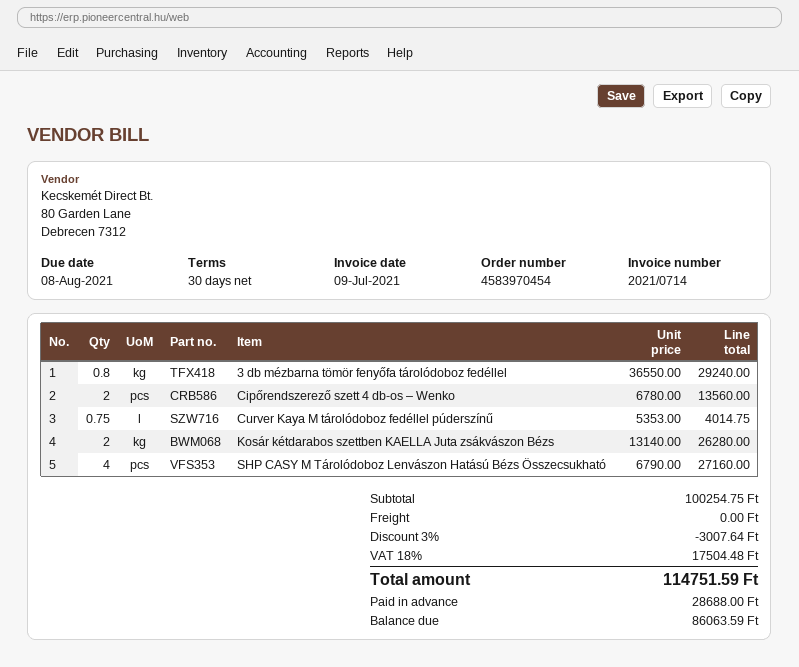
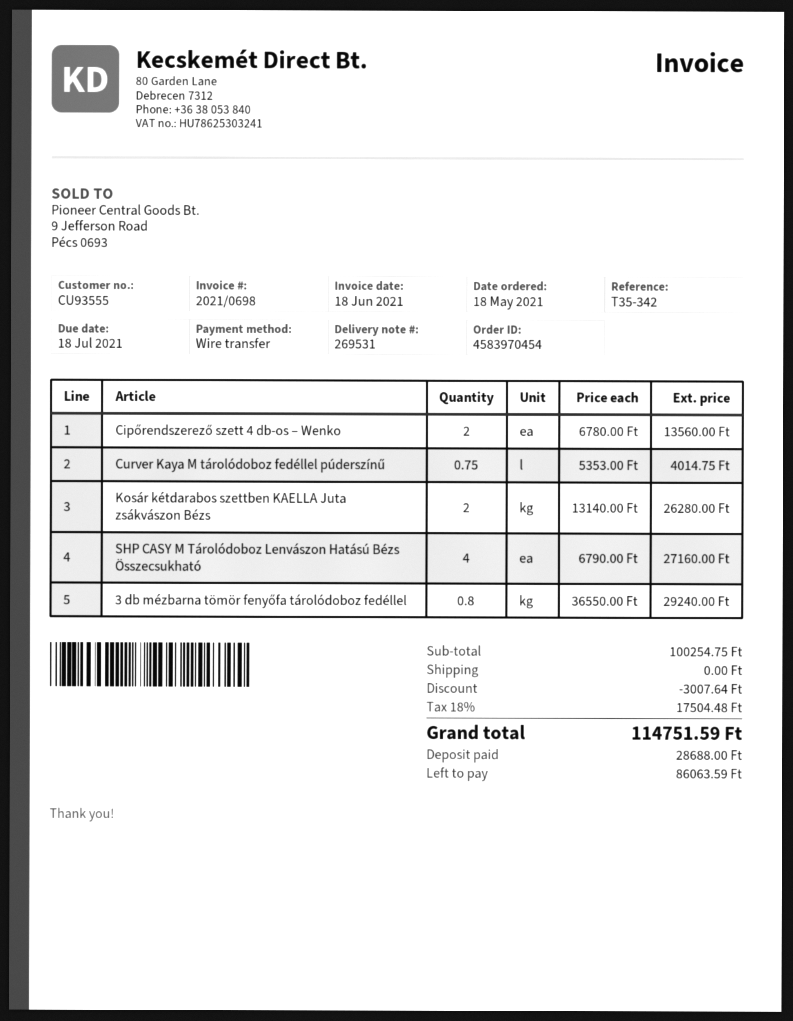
invoice number: 2021/0714 -> 2021/0698
invoice date: 2021-07-09 -> 2021-06-18
due date: 2021-08-08 -> 2021-07-18

